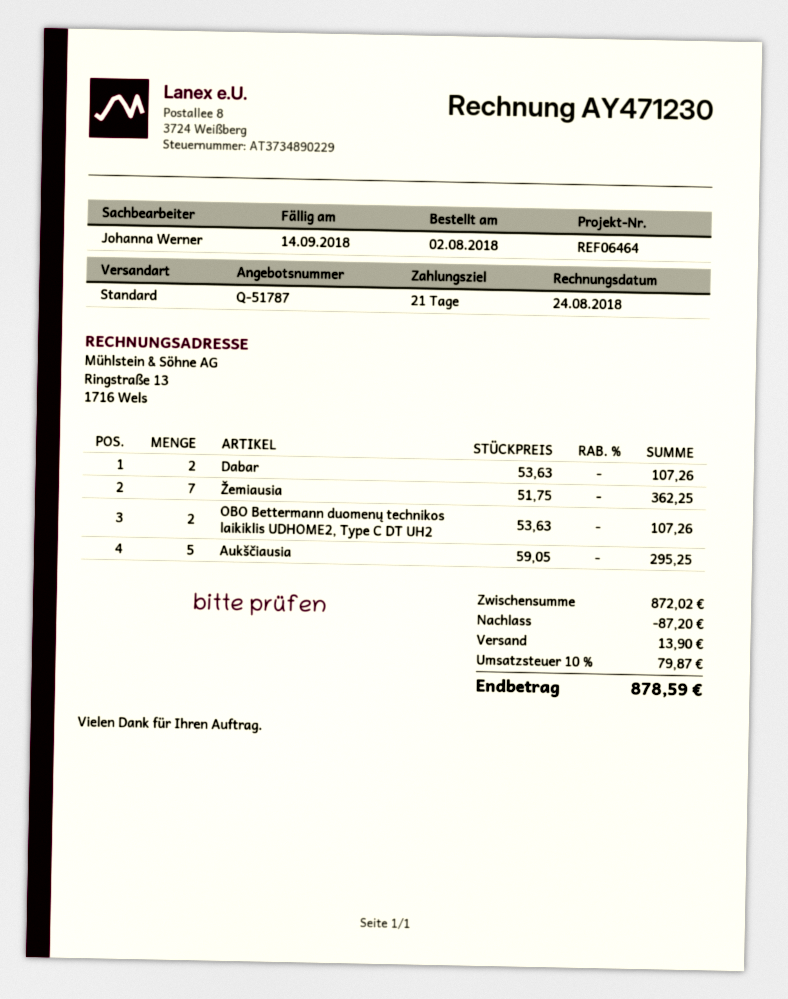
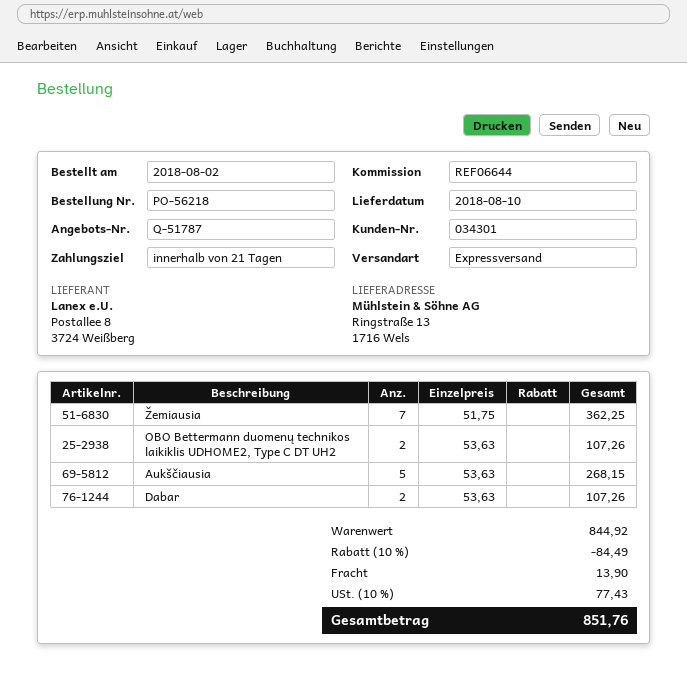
reference: REF06464 -> REF06644
shipping method: standard -> express
Aukščiausia: 5 x 59.05 = 295.25 -> 5 x 53.63 = 268.15
subtotal: 872.02 -> 844.92
discount: 87.20 -> 84.49
tax: 10% = 79.87 -> 10% = 77.43
total: 878.59 -> 851.76

